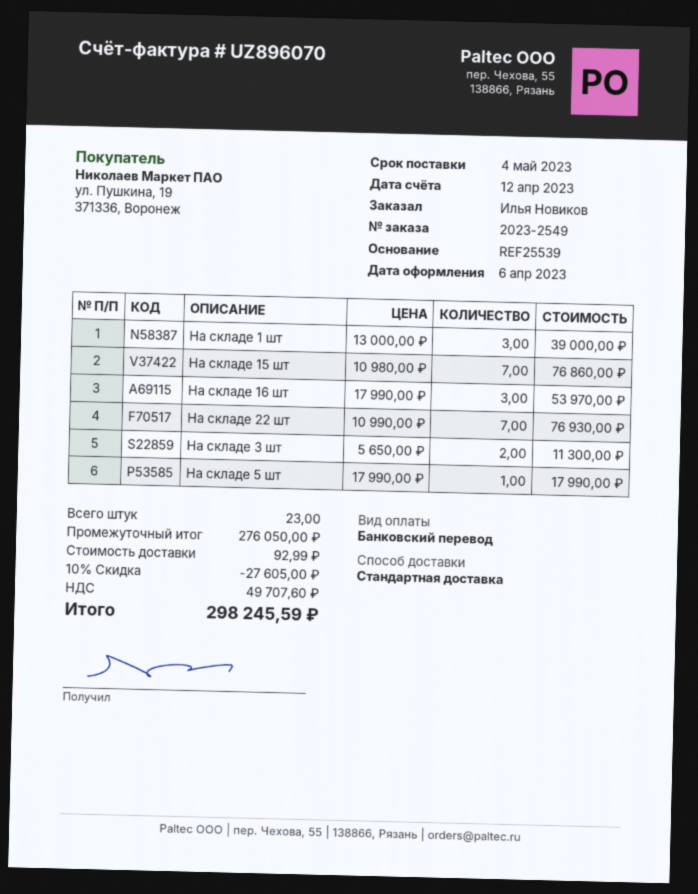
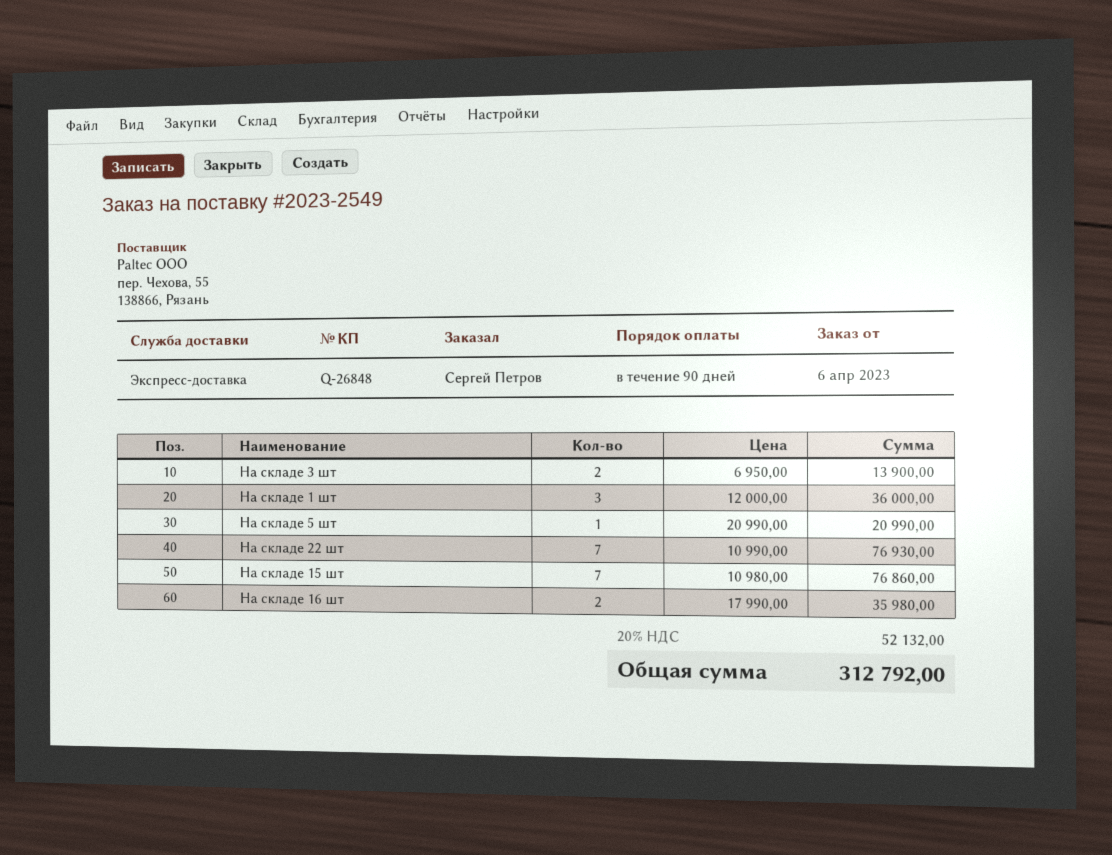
ordered by: Илья Новиков -> Сергей Петров
shipping method: standard -> express
На складе 1 шт: 3 x 13000.00 = 39000.00 -> 3 x 12000.00 = 36000.00
На складе 16 шт: 3 x 17990.00 = 53970.00 -> 2 x 17990.00 = 35980.00
На складе 3 шт: 2 x 5650.00 = 11300.00 -> 2 x 6950.00 = 13900.00
На складе 5 шт: 1 x 17990.00 = 17990.00 -> 1 x 20990.00 = 20990.00
discount: 10% = 27605.00 -> none
shipping: 92.99 -> none
tax: 49707.60 -> 52132.00
total: 298245.59 -> 312792.00

